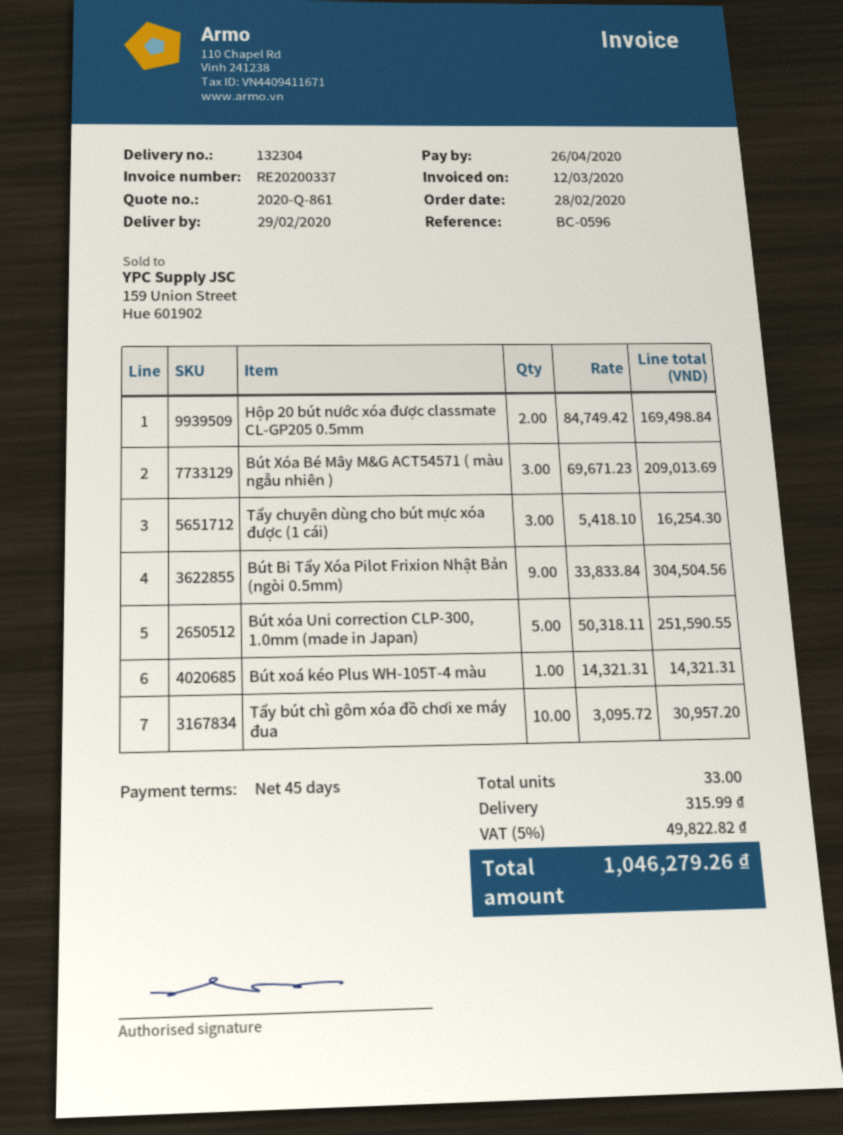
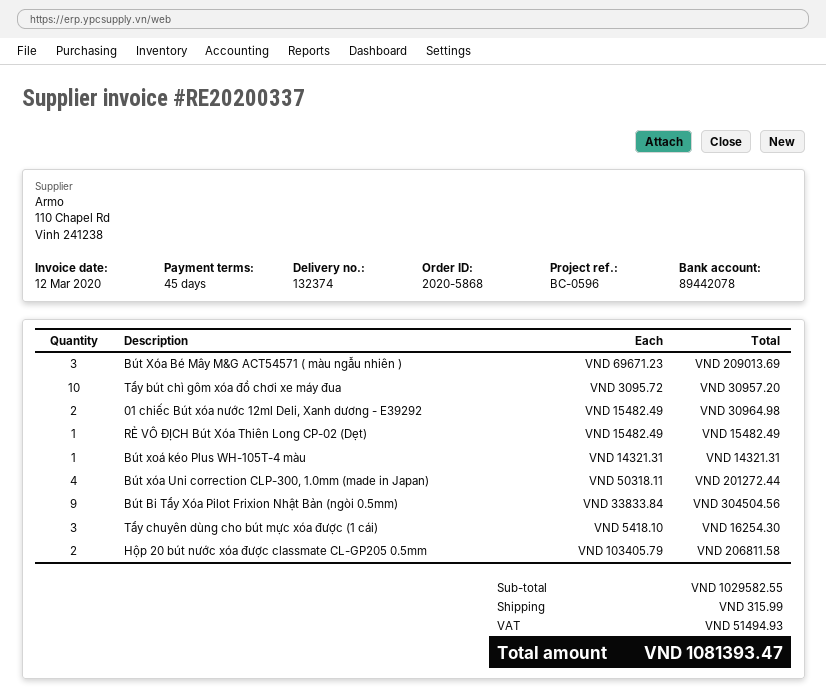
delivery note number: 132304 -> 132374
Hộp 20 bút nước xóa được classmate CL-GP205 0.5mm: 2 x 84749.42 = 169498.84 -> 2 x 103405.79 = 206811.58
Bút xóa Uni correction CLP-300, 1.0mm (made in Japan): 5 x 50318.11 = 251590.55 -> 4 x 50318.11 = 201272.44
01 chiếc Bút xóa nước 12ml Deli, Xanh dương - E39292: none -> 2 x 15482.49 = 30964.98
RẺ VÔ ĐỊCH Bút Xóa Thiên Long CP-02 (Dẹt): none -> 1 x 15482.49 = 15482.49
tax: 49822.82 -> 51494.93
total: 1046279.26 -> 1081393.47

